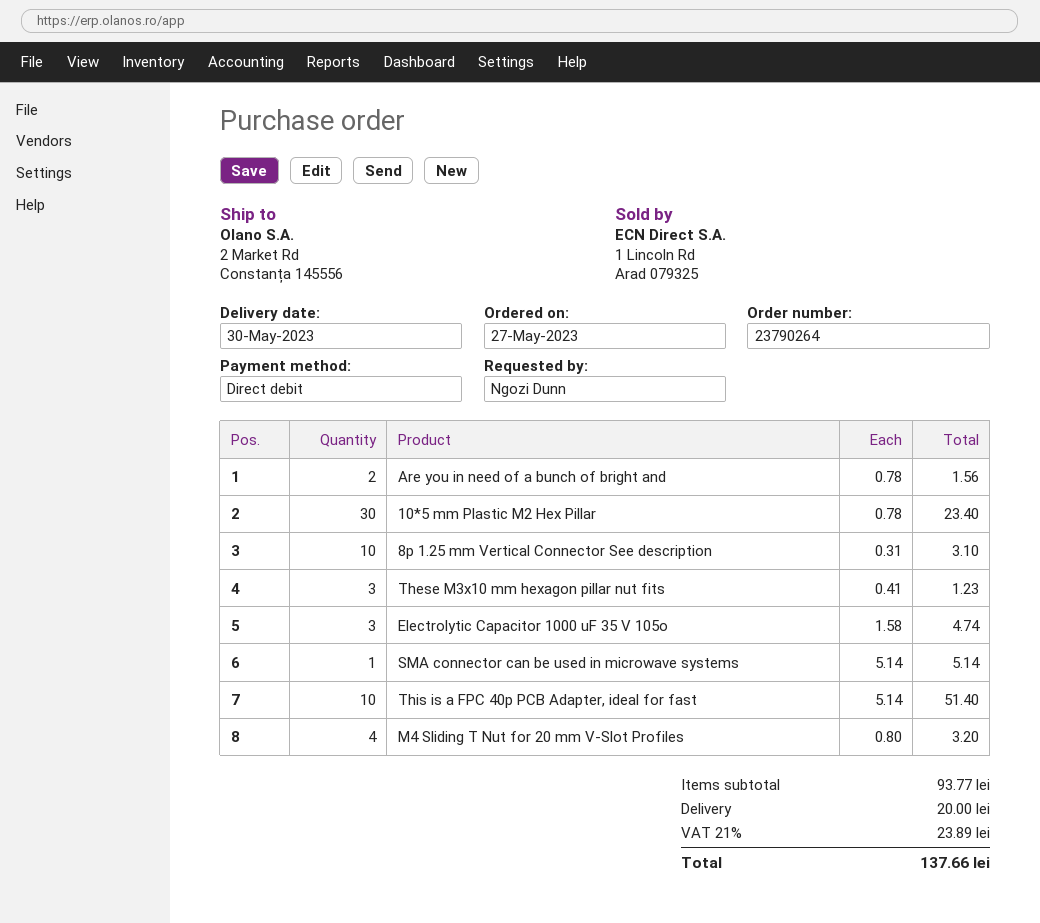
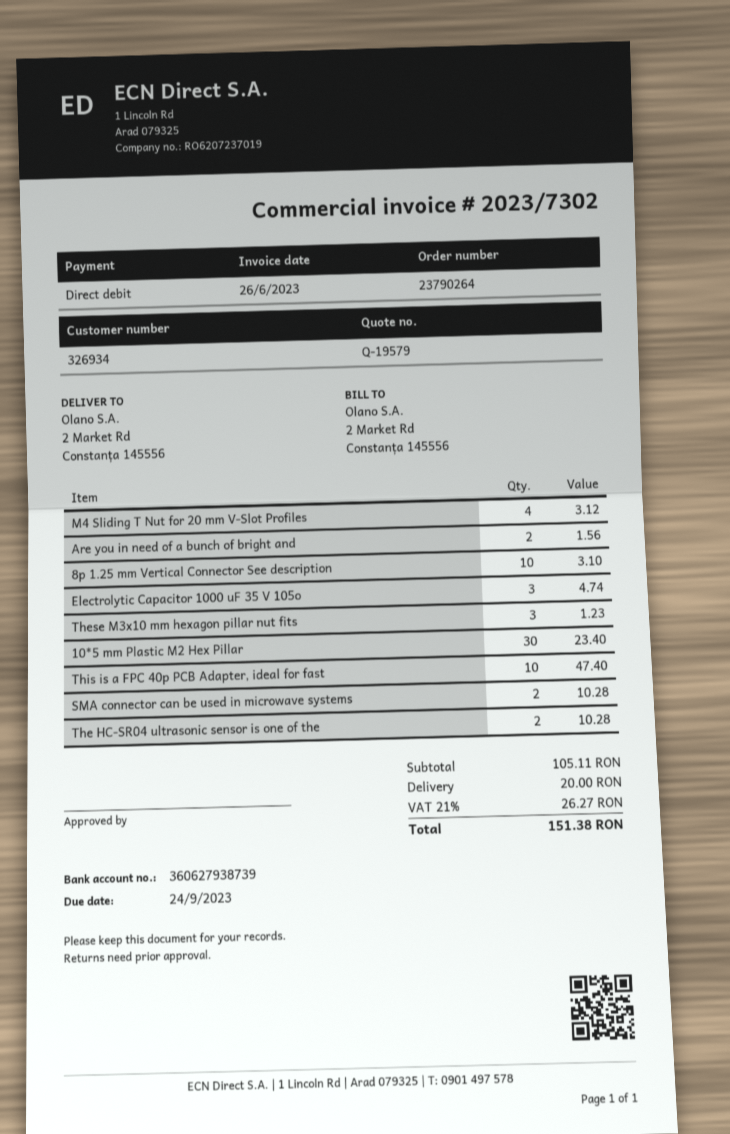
SMA connector can be used in microwave systems: 1 for 5.14 -> 2 for 10.28
This is a FPC 40p PCB Adapter, ideal for fast: 10 for 51.40 -> 10 for 47.40
M4 Sliding T Nut for 20 mm V-Slot Profiles: 4 for 3.20 -> 4 for 3.12
The HC-SR04 ultrasonic sensor is one of the: none -> 2 for 10.28
subtotal: 93.77 -> 105.11
tax: 21% = 23.89 -> 21% = 26.27
total: 137.66 -> 151.38

